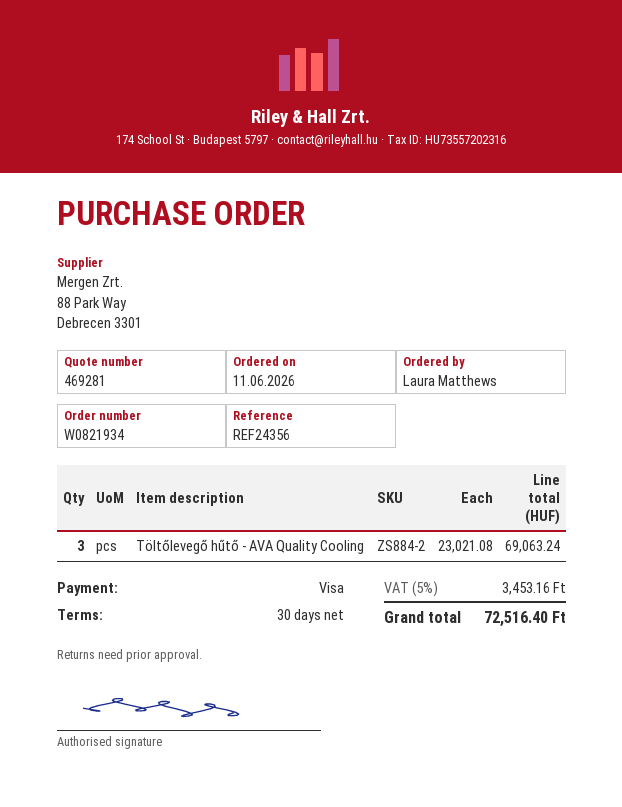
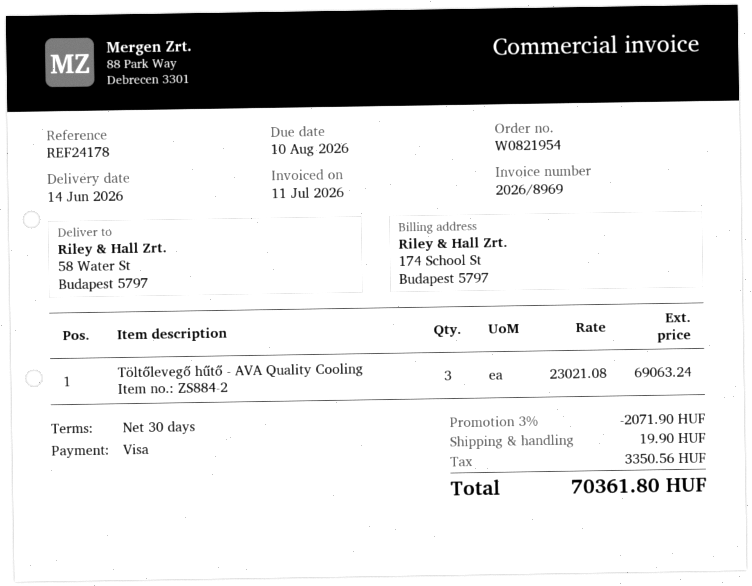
order number: W0821934 -> W0821954
reference: REF24356 -> REF24178
discount: none -> 3% = 2071.90
shipping: none -> 19.90
tax: 3453.16 -> 3350.56
total: 72516.40 -> 70361.80

